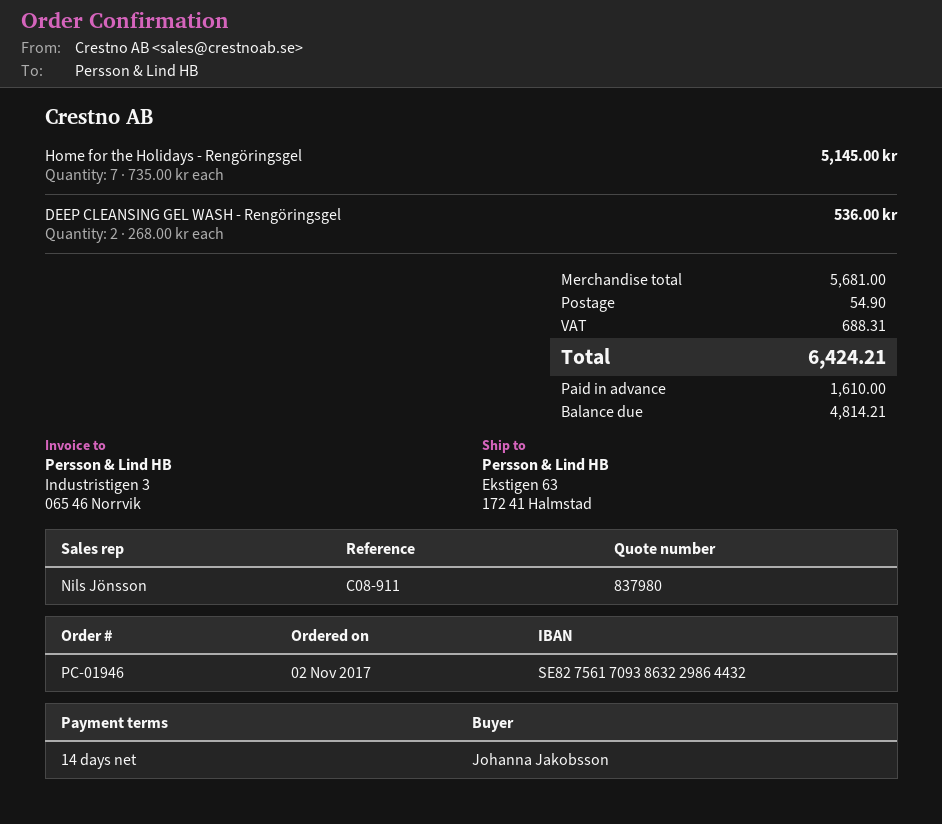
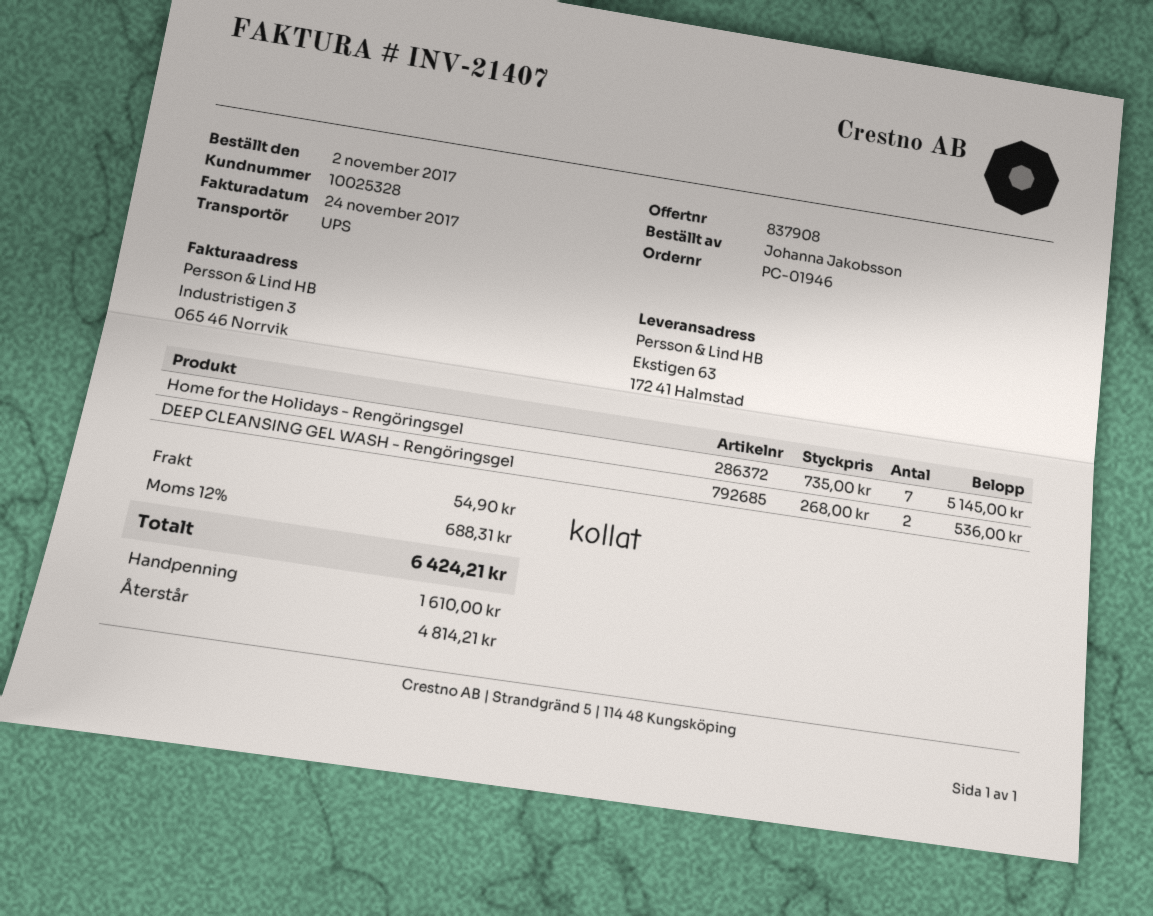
quote number: 837980 -> 837908

